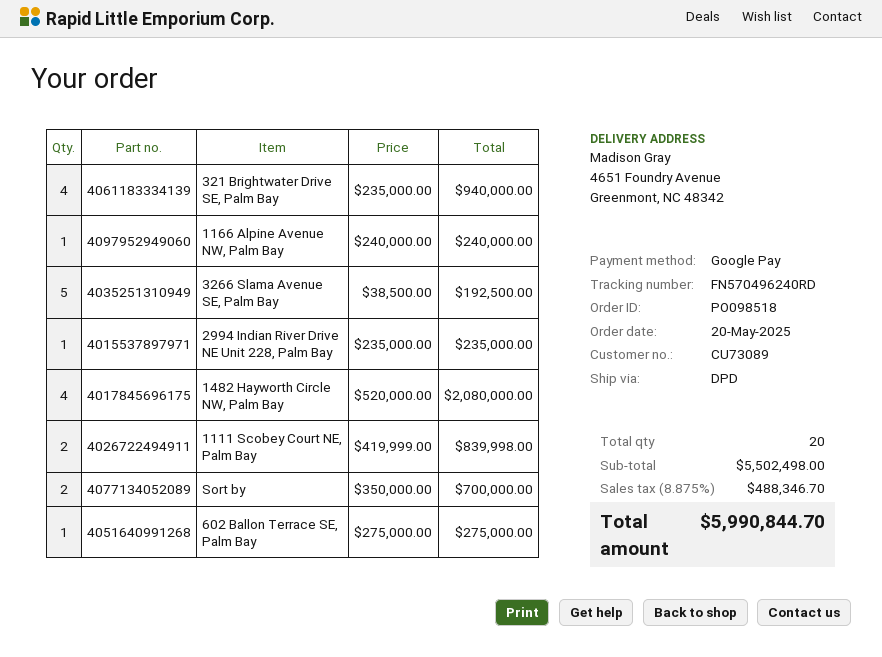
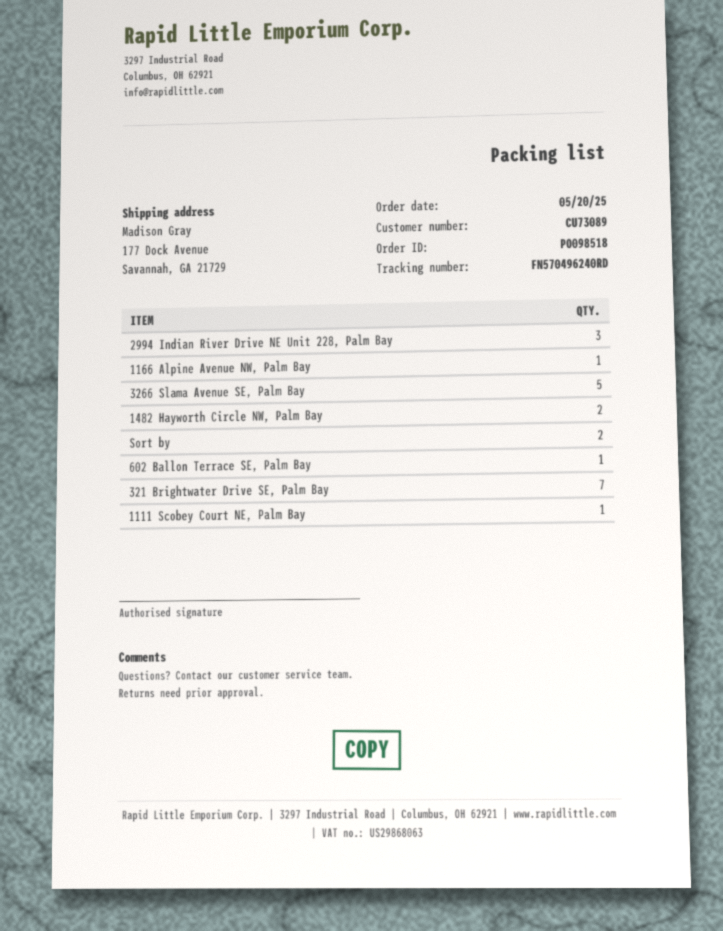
ship to: 4651 Foundry Avenue, Greenmont, NC 48342 -> 177 Dock Avenue, Savannah, GA 21729
321 Brightwater Drive SE, Palm Bay: 4 -> 7
2994 Indian River Drive NE Unit 228, Palm Bay: 1 -> 3
1482 Hayworth Circle NW, Palm Bay: 4 -> 2
1111 Scobey Court NE, Palm Bay: 2 -> 1

